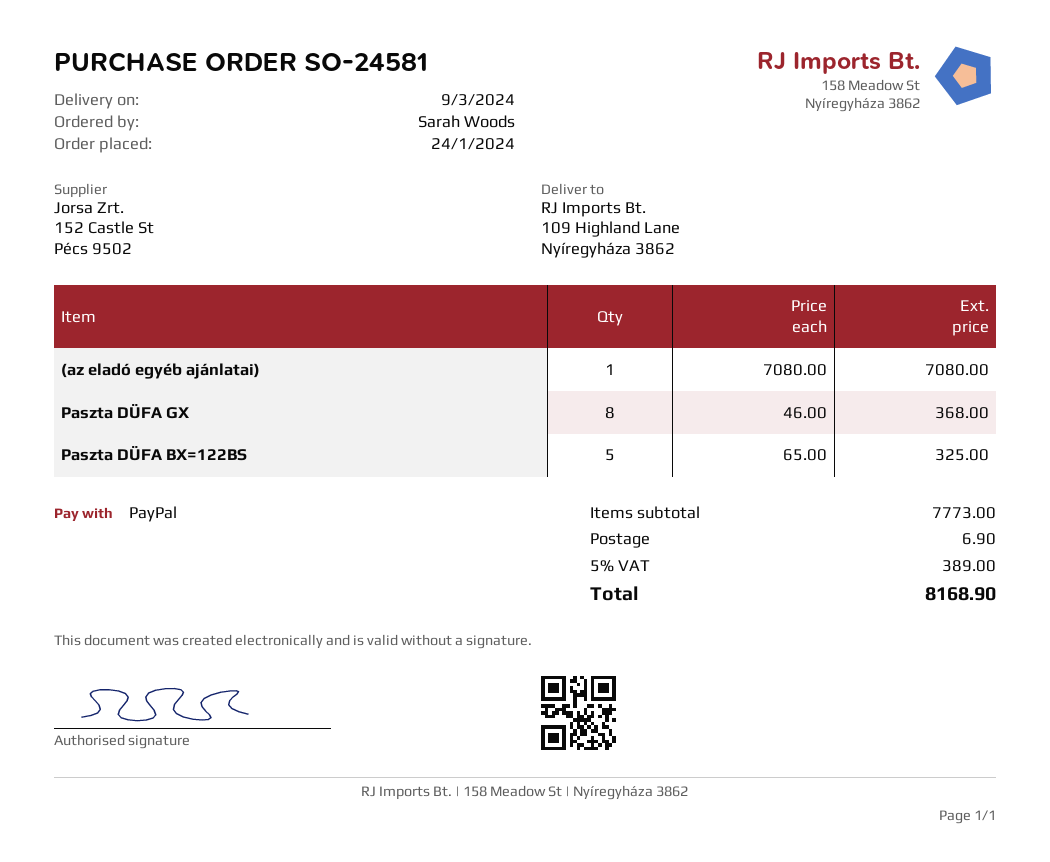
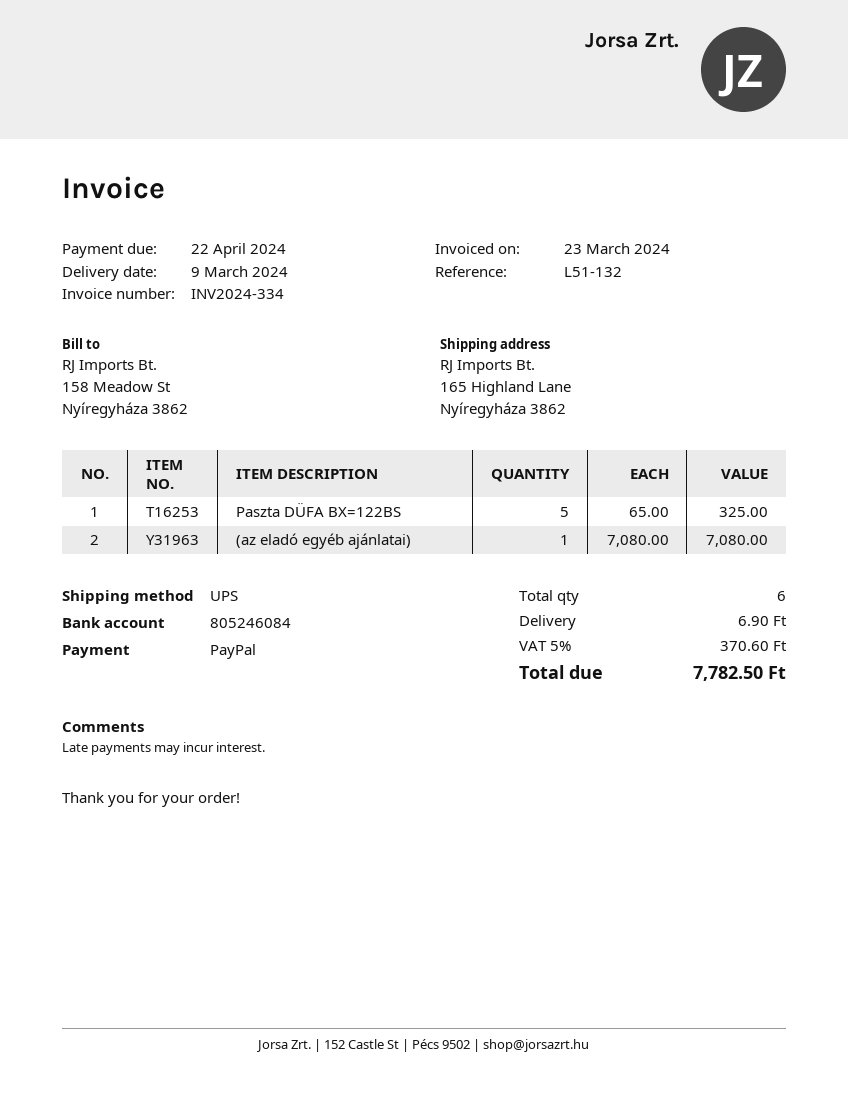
ship to: 109 Highland Lane, Nyíregyháza 3862 -> 165 Highland Lane, Nyíregyháza 3862
Paszta DÜFA GX: 8 x 46.00 = 368.00 -> none
tax: 5% = 389.00 -> 5% = 370.60
total: 8168.90 -> 7782.50

